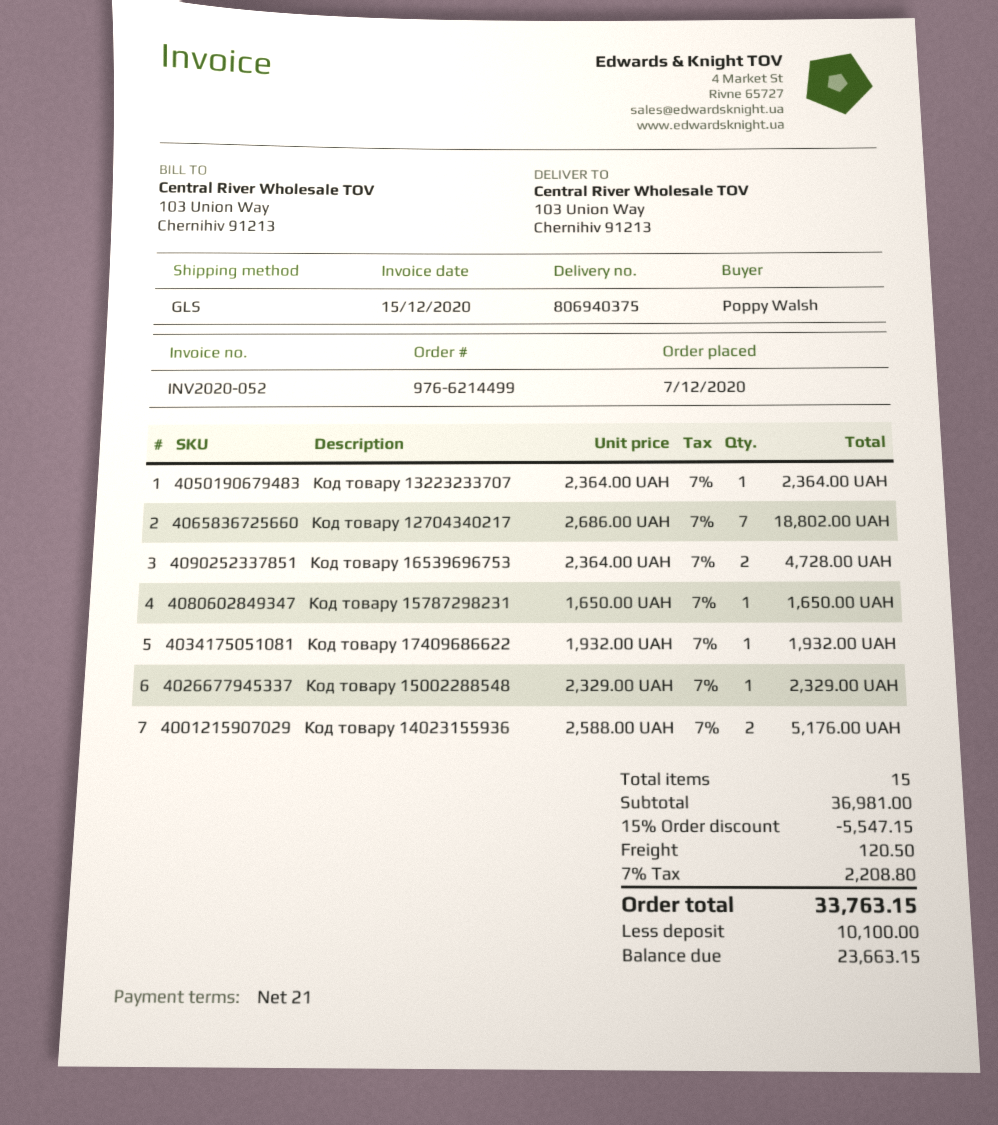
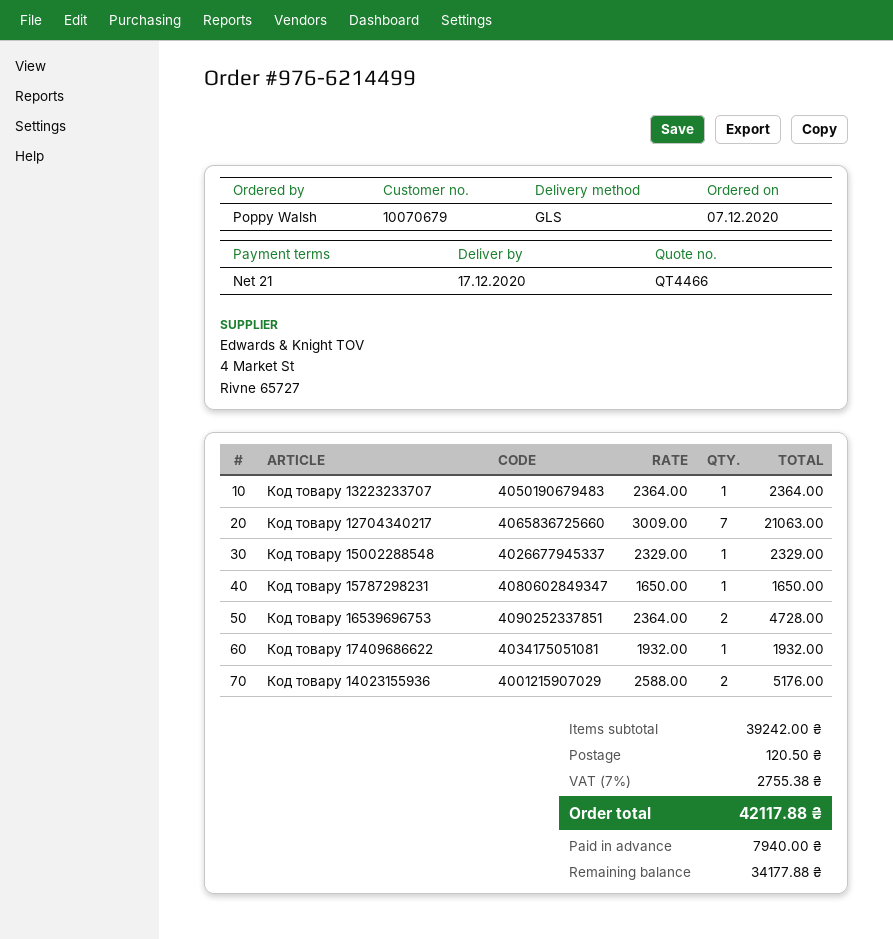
Код товару 12704340217: 7 x 2686.00 = 18802.00 -> 7 x 3009.00 = 21063.00
subtotal: 36981.00 -> 39242.00
discount: 15% = 5547.15 -> none
tax: 7% = 2208.80 -> 7% = 2755.38
total: 33763.15 -> 42117.88
deposit: 10100.00 -> 7940.00
balance: 23663.15 -> 34177.88

